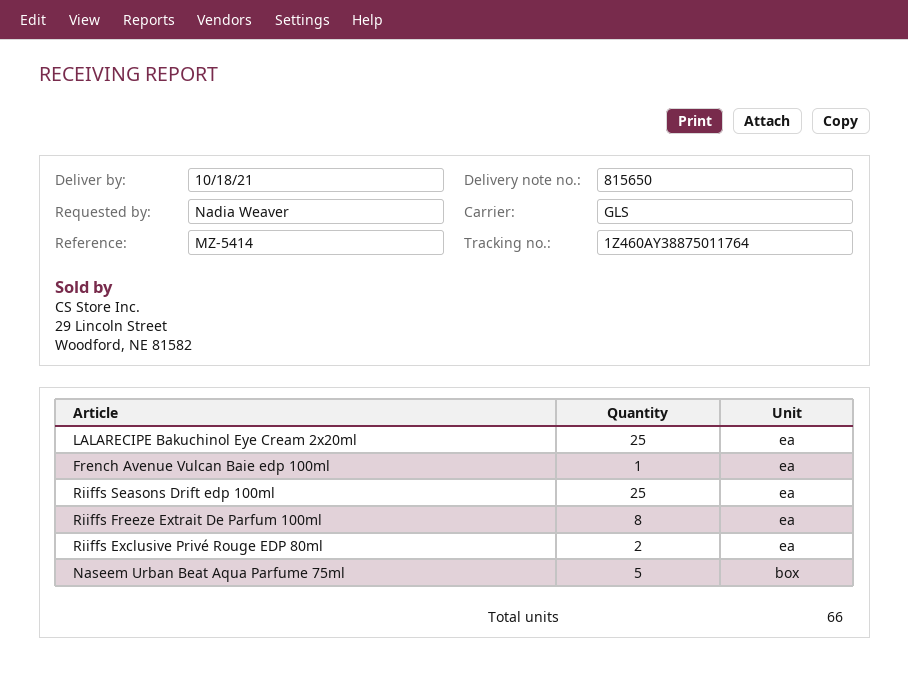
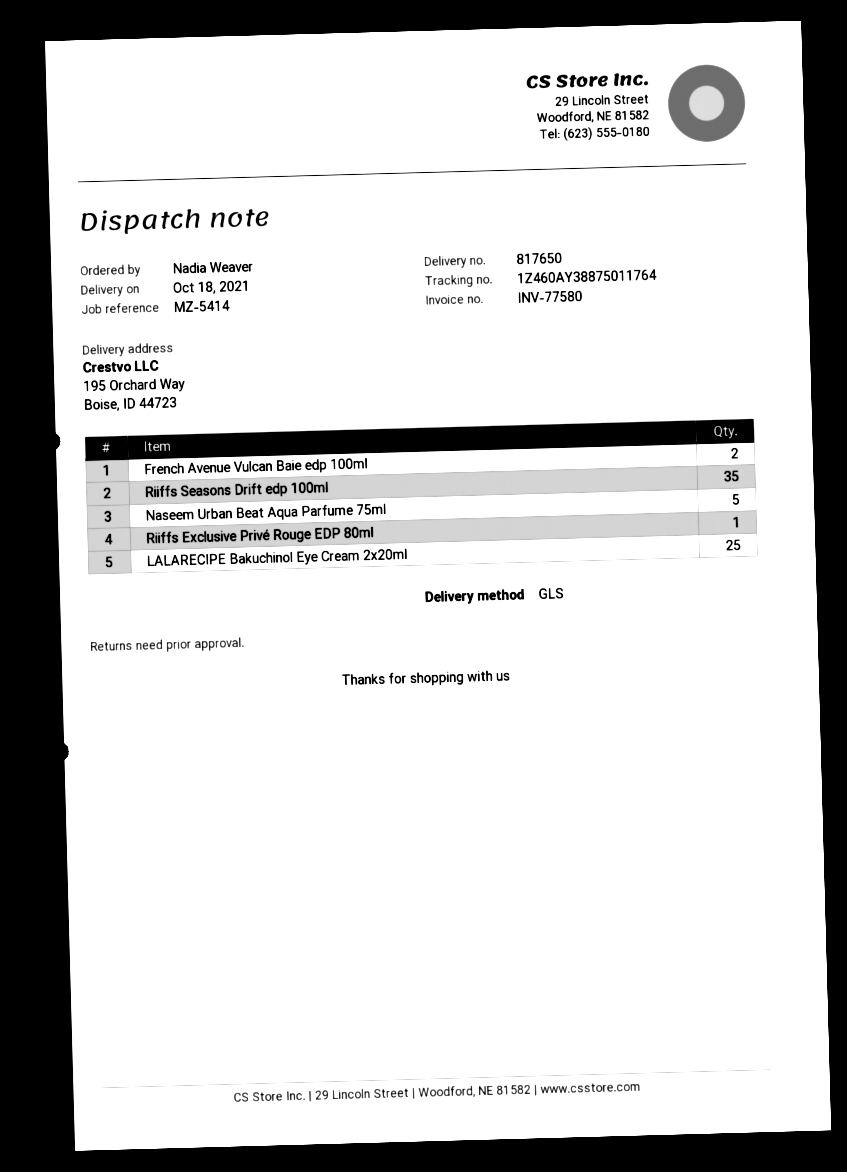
delivery note number: 815650 -> 817650
French Avenue Vulcan Baie edp 100ml: 1 -> 2
Riiffs Seasons Drift edp 100ml: 25 -> 35
Riiffs Freeze Extrait De Parfum 100ml: 8 -> none
Riiffs Exclusive Privé Rouge EDP 80ml: 2 -> 1

